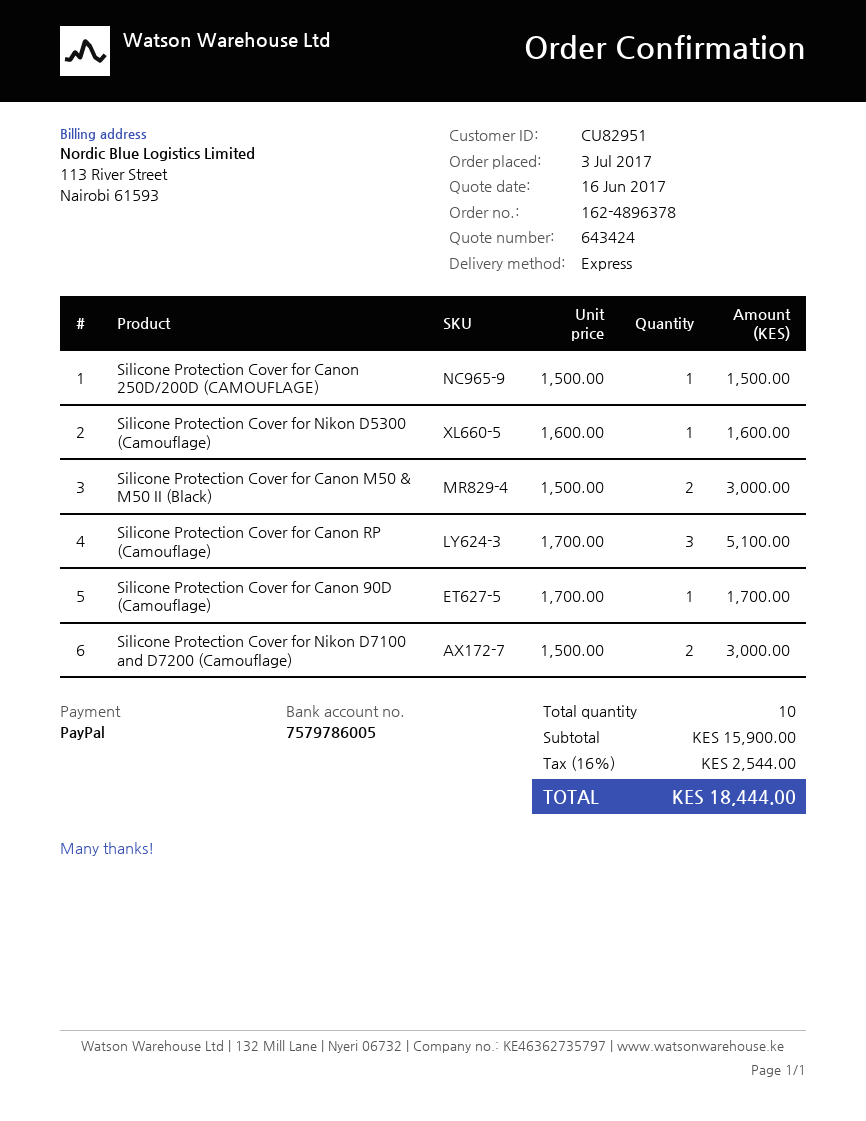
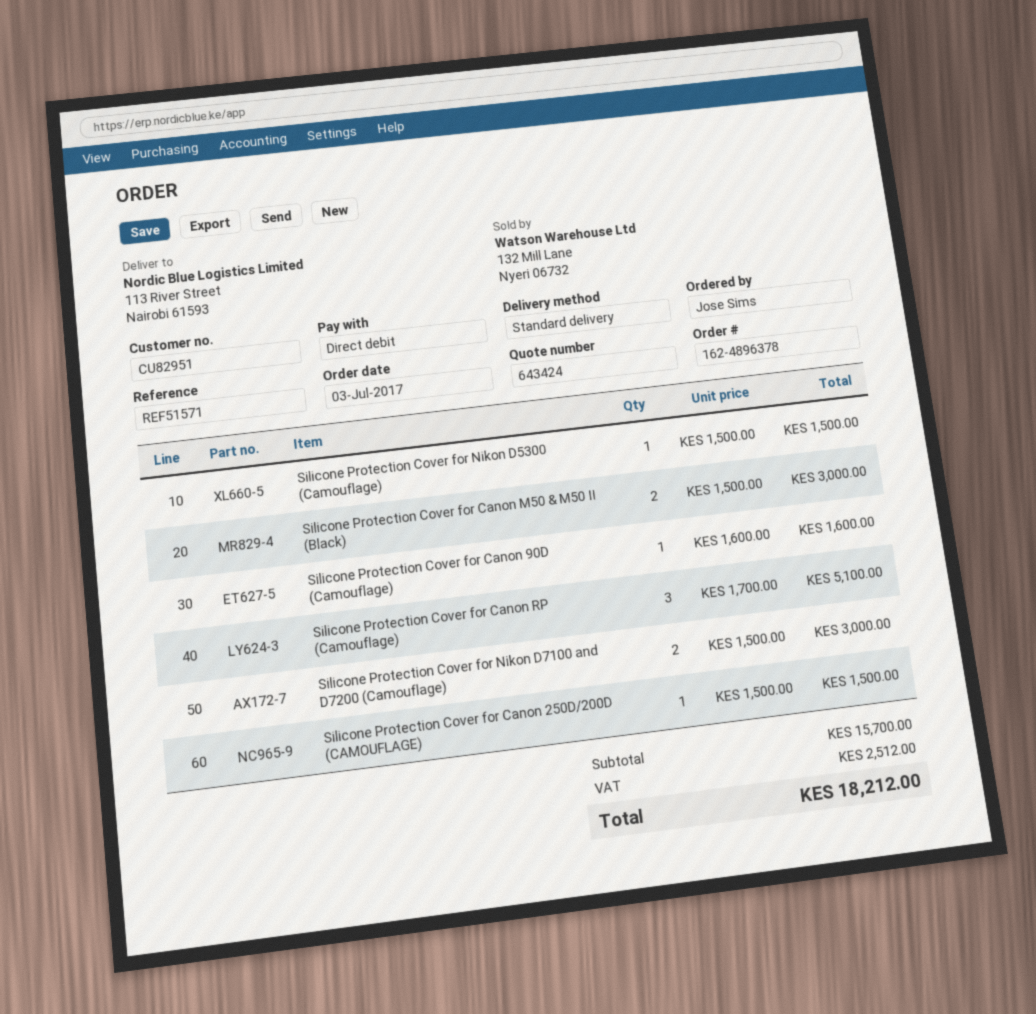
payment method: PayPal -> direct debit
shipping method: express -> standard
Silicone Protection Cover for Nikon D5300 (Camouflage): 1 x 1600.00 = 1600.00 -> 1 x 1500.00 = 1500.00
Silicone Protection Cover for Canon 90D (Camouflage): 1 x 1700.00 = 1700.00 -> 1 x 1600.00 = 1600.00
subtotal: 15900.00 -> 15700.00
tax: 2544.00 -> 2512.00
total: 18444.00 -> 18212.00

